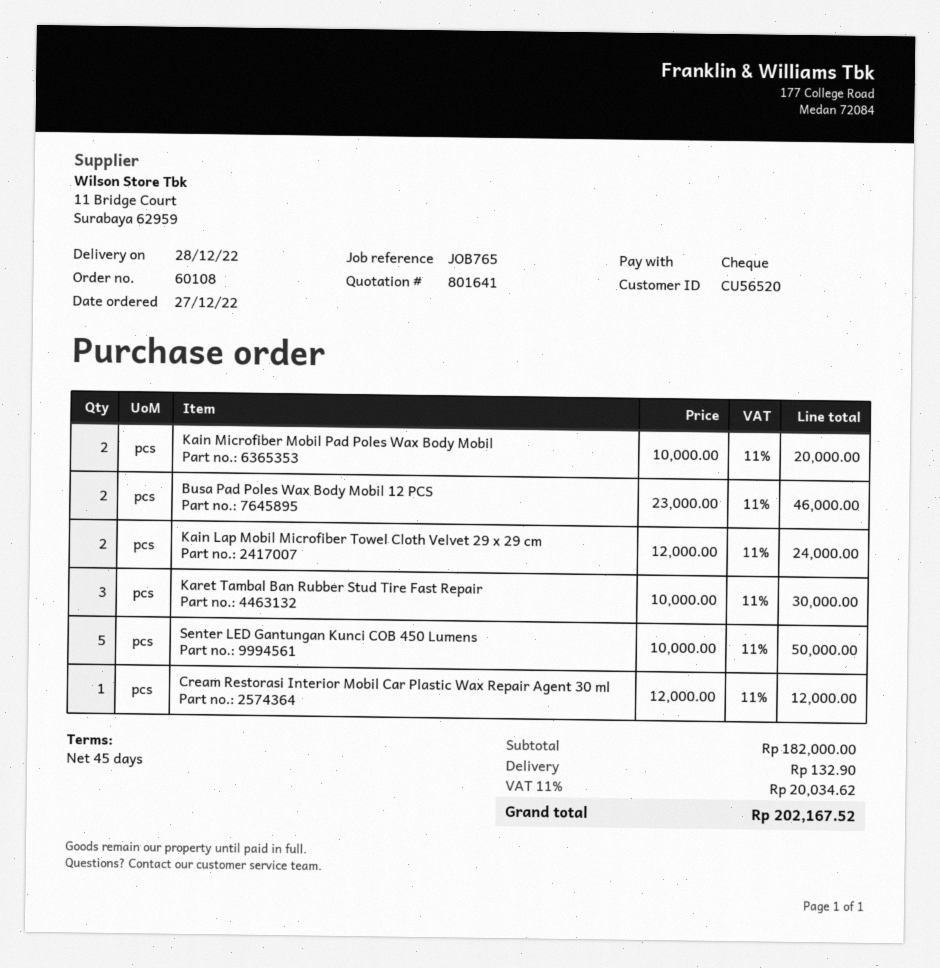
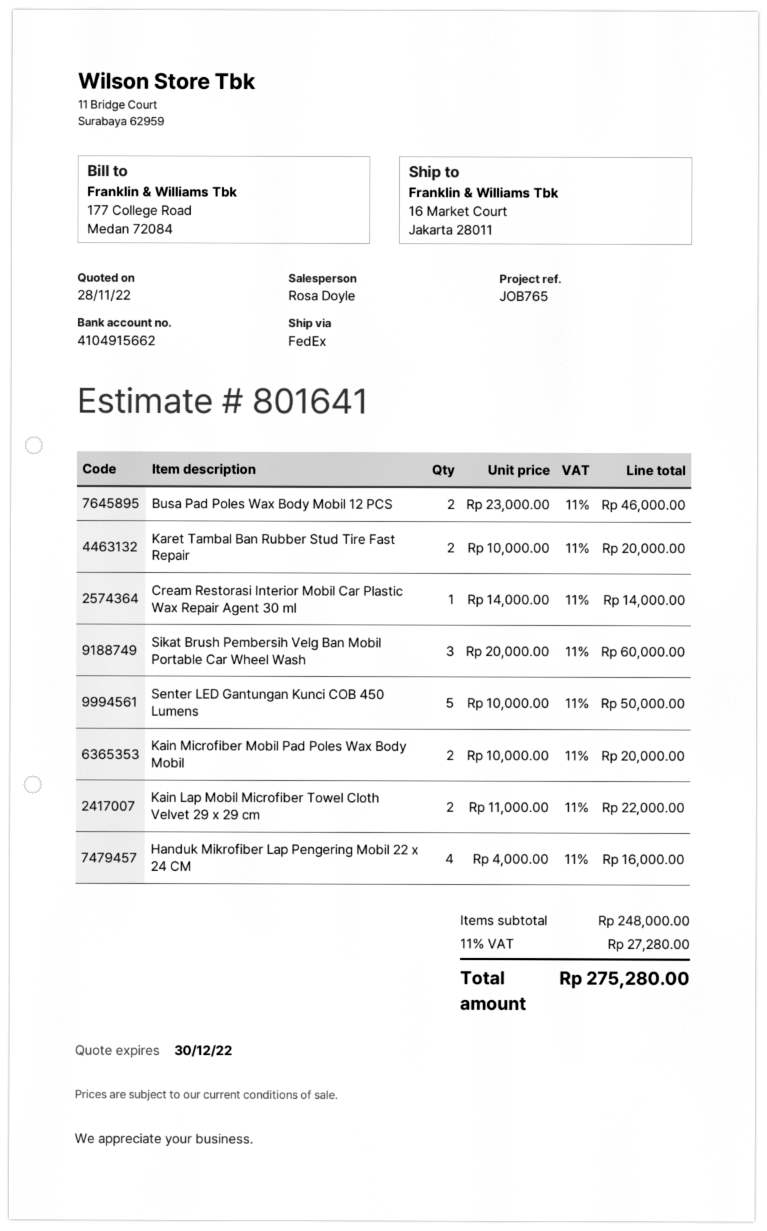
Kain Lap Mobil Microfiber Towel Cloth Velvet 29 x 29 cm: 2 x 12000.00 = 24000.00 -> 2 x 11000.00 = 22000.00
Karet Tambal Ban Rubber Stud Tire Fast Repair: 3 x 10000.00 = 30000.00 -> 2 x 10000.00 = 20000.00
Cream Restorasi Interior Mobil Car Plastic Wax Repair Agent 30 ml: 1 x 12000.00 = 12000.00 -> 1 x 14000.00 = 14000.00
Sikat Brush Pembersih Velg Ban Mobil Portable Car Wheel Wash: none -> 3 x 20000.00 = 60000.00
Handuk Mikrofiber Lap Pengering Mobil 22 x 24 CM: none -> 4 x 4000.00 = 16000.00
subtotal: 182000.00 -> 248000.00
shipping: 132.90 -> none
tax: 11% = 20034.62 -> 11% = 27280.00
total: 202167.52 -> 275280.00

